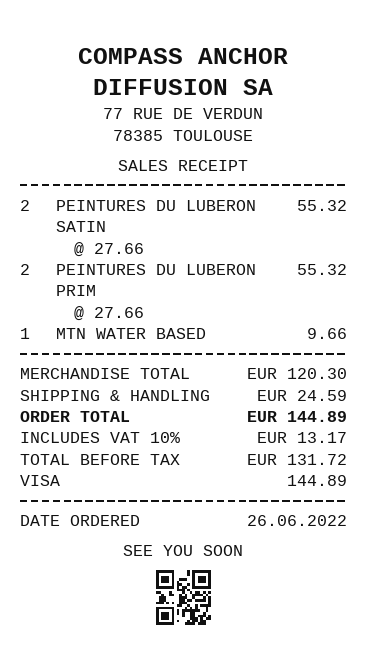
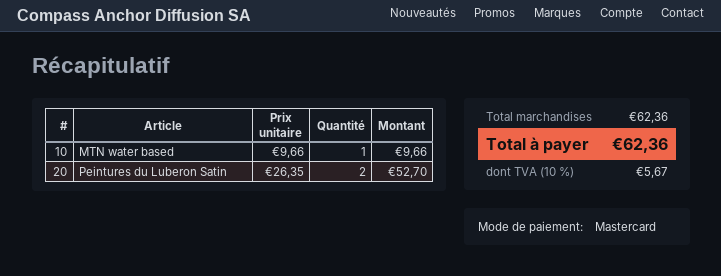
payment method: Visa -> Mastercard
PEINTURES DU LUBERON SATIN: 2 x 27.66 = 55.32 -> 2 x 26.35 = 52.70
PEINTURES DU LUBERON PRIM: 2 x 27.66 = 55.32 -> none
subtotal: 120.30 -> 62.36
shipping: 24.59 -> none
tax: 10% = 13.17 -> 10% = 5.67
total: 144.89 -> 62.36

